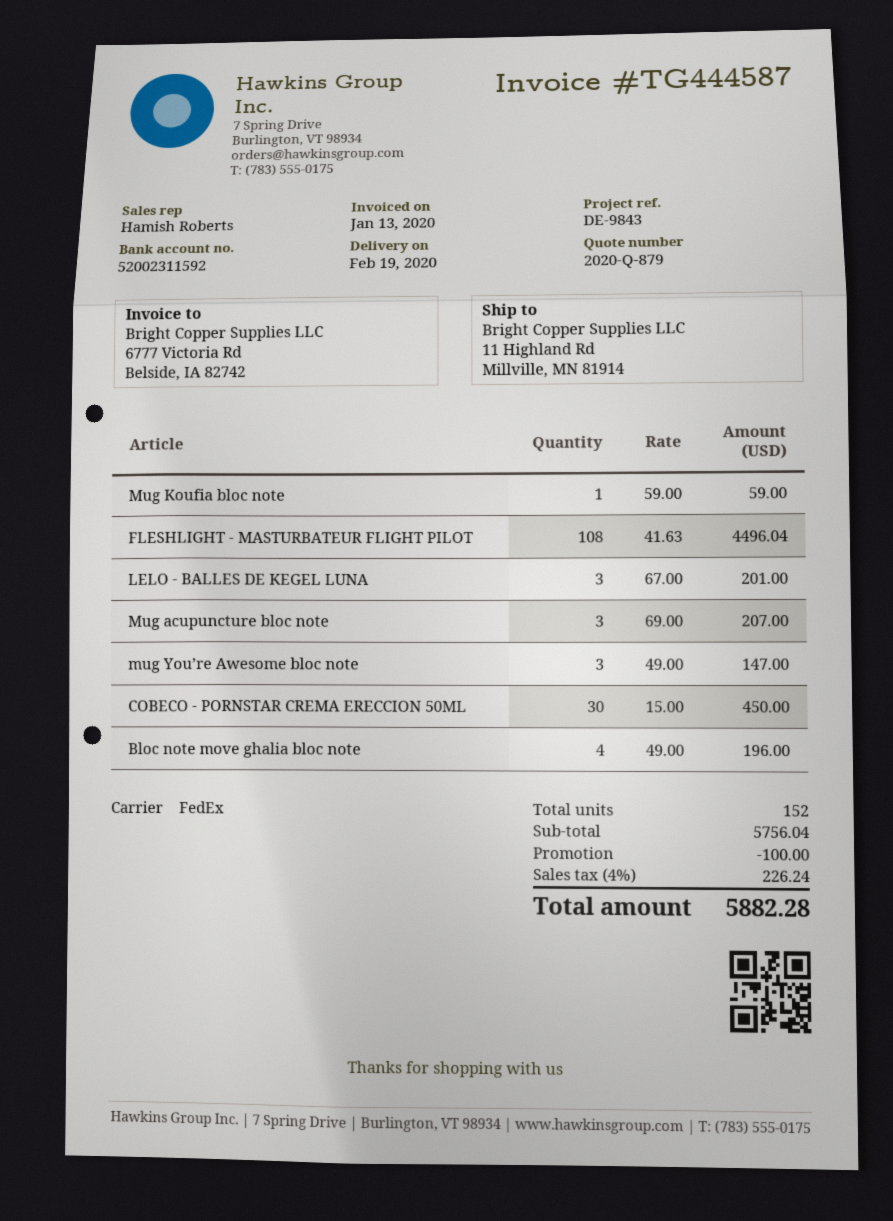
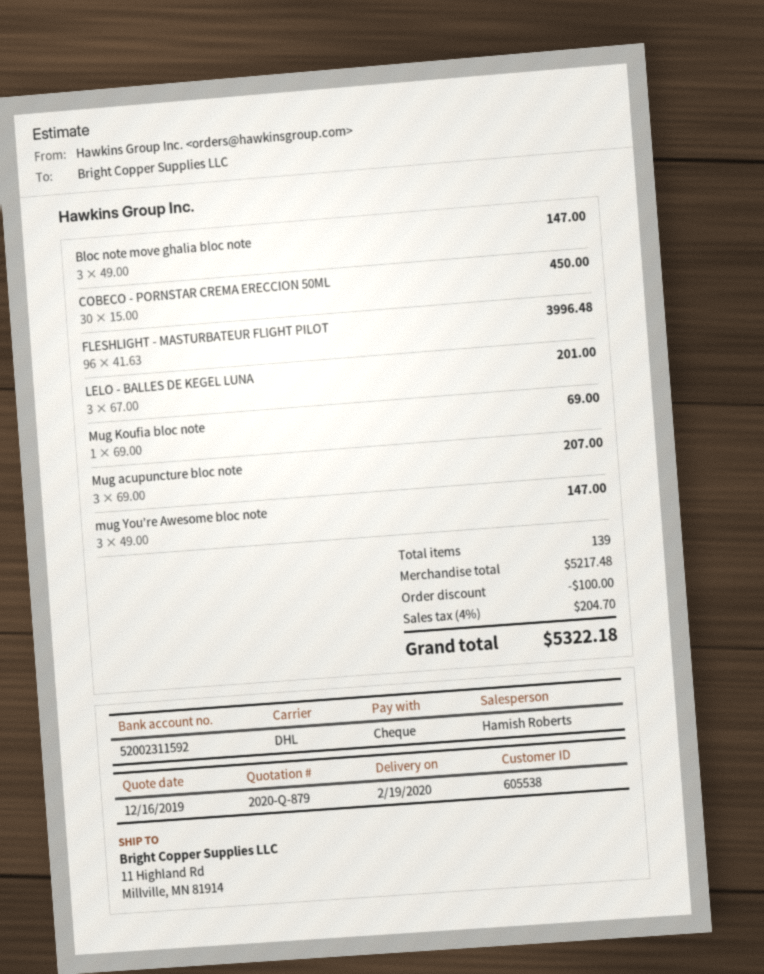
shipping method: FedEx -> DHL
Mug Koufia bloc note: 1 x 59.00 = 59.00 -> 1 x 69.00 = 69.00
FLESHLIGHT - MASTURBATEUR FLIGHT PILOT: 108 x 41.63 = 4496.04 -> 96 x 41.63 = 3996.48
Bloc note move ghalia bloc note: 4 x 49.00 = 196.00 -> 3 x 49.00 = 147.00
total quantity: 152 -> 139
subtotal: 5756.04 -> 5217.48
tax: 4% = 226.24 -> 4% = 204.70
total: 5882.28 -> 5322.18

